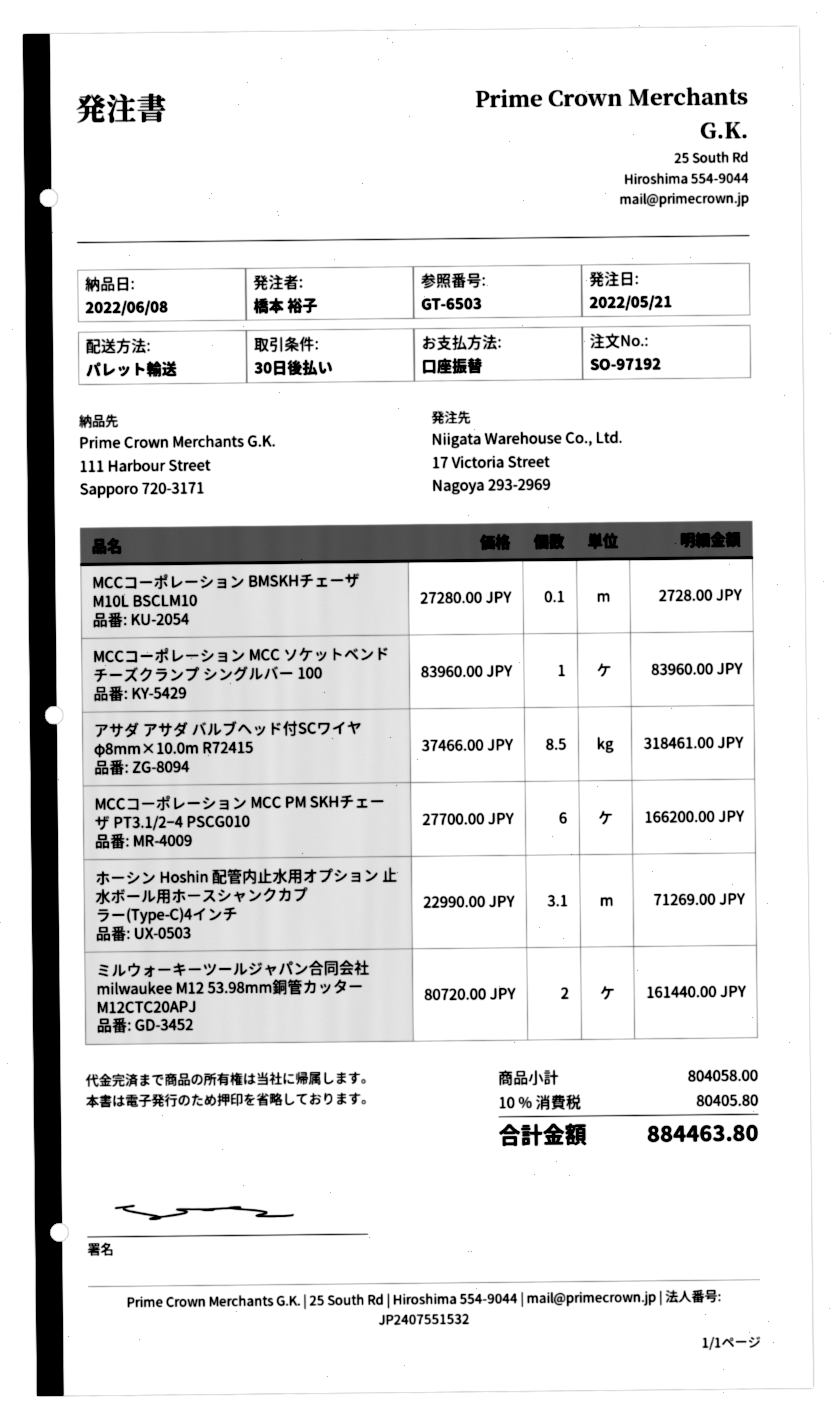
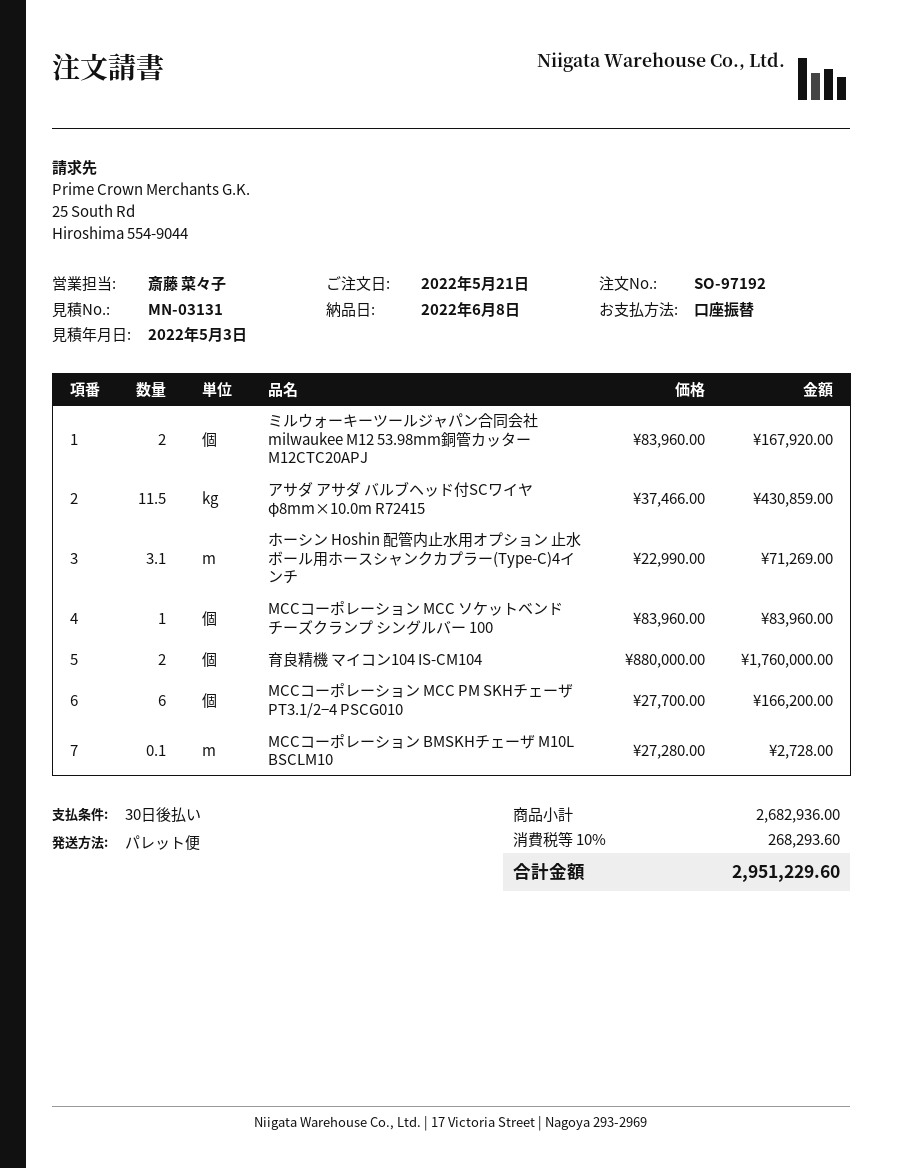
アサダ アサダ バルブヘッド付SCワイヤ φ8mm×10.0m R72415: 8.5 x 37466.00 = 318461.00 -> 11.5 x 37466.00 = 430859.00
ミルウォーキーツールジャパン合同会社 milwaukee M12 53.98mm銅管カッター M12CTC20APJ: 2 x 80720.00 = 161440.00 -> 2 x 83960.00 = 167920.00
育良精機 マイコン104 IS-CM104: none -> 2 x 880000.00 = 1760000.00
subtotal: 804058.00 -> 2682936.00
tax: 10% = 80405.80 -> 10% = 268293.60
total: 884463.80 -> 2951229.60

